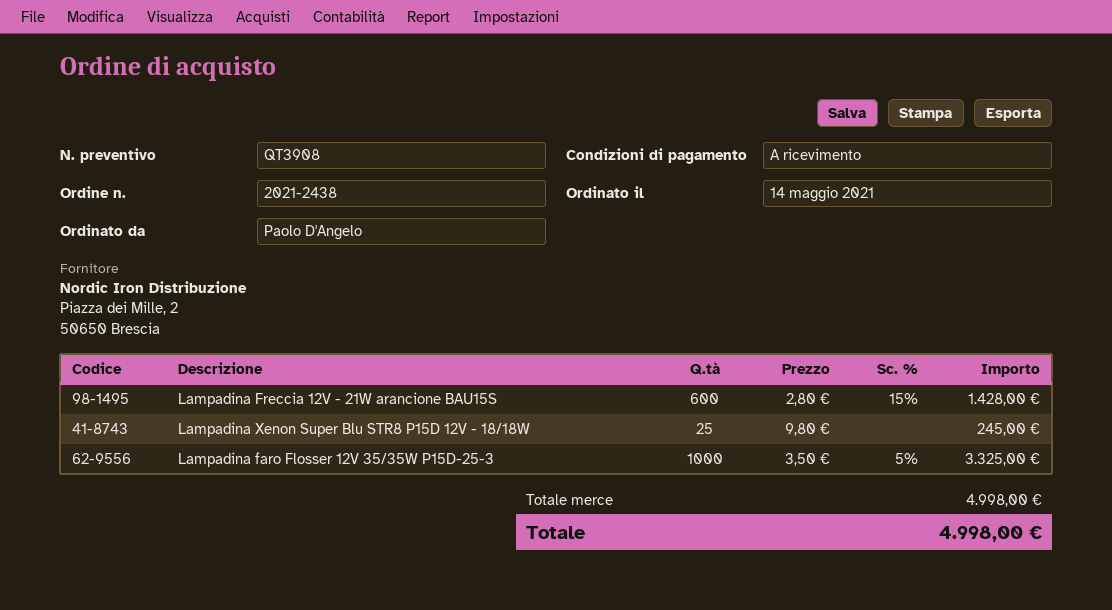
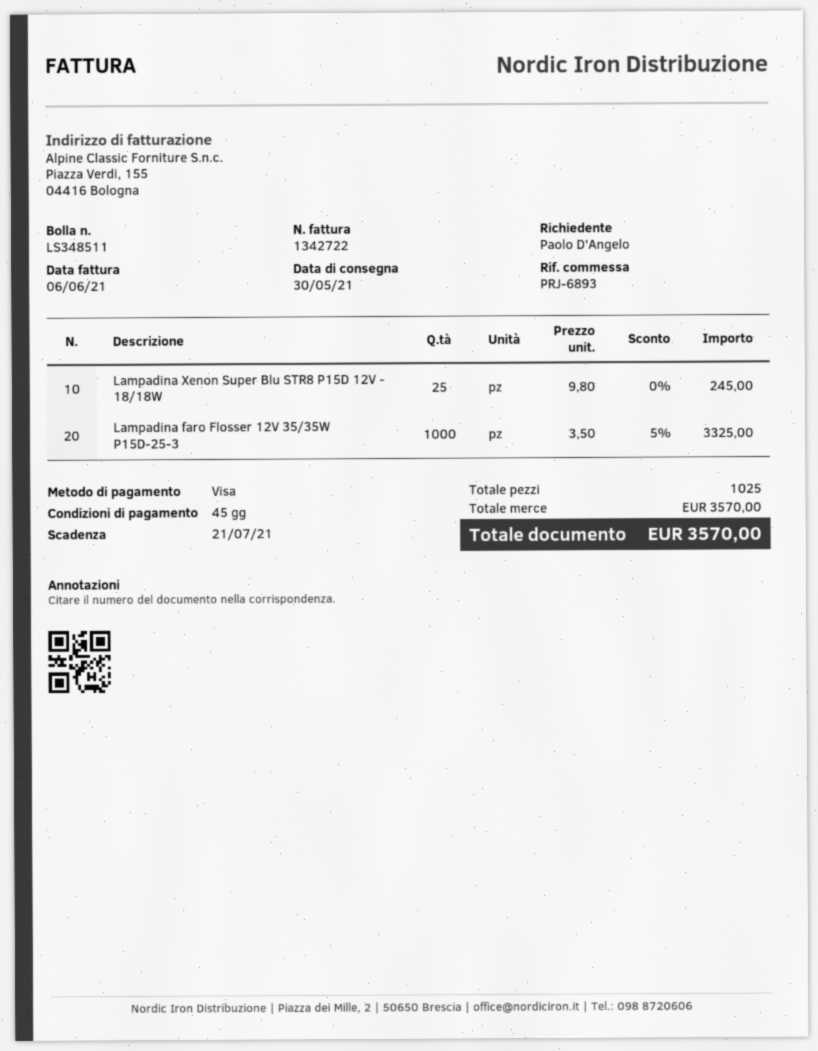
payment terms: on receipt -> 45 days
Lampadina Freccia 12V - 21W arancione BAU15S: 600 x 2.80 - 15% = 1428.00 -> none
subtotal: 4998.00 -> 3570.00
total: 4998.00 -> 3570.00

